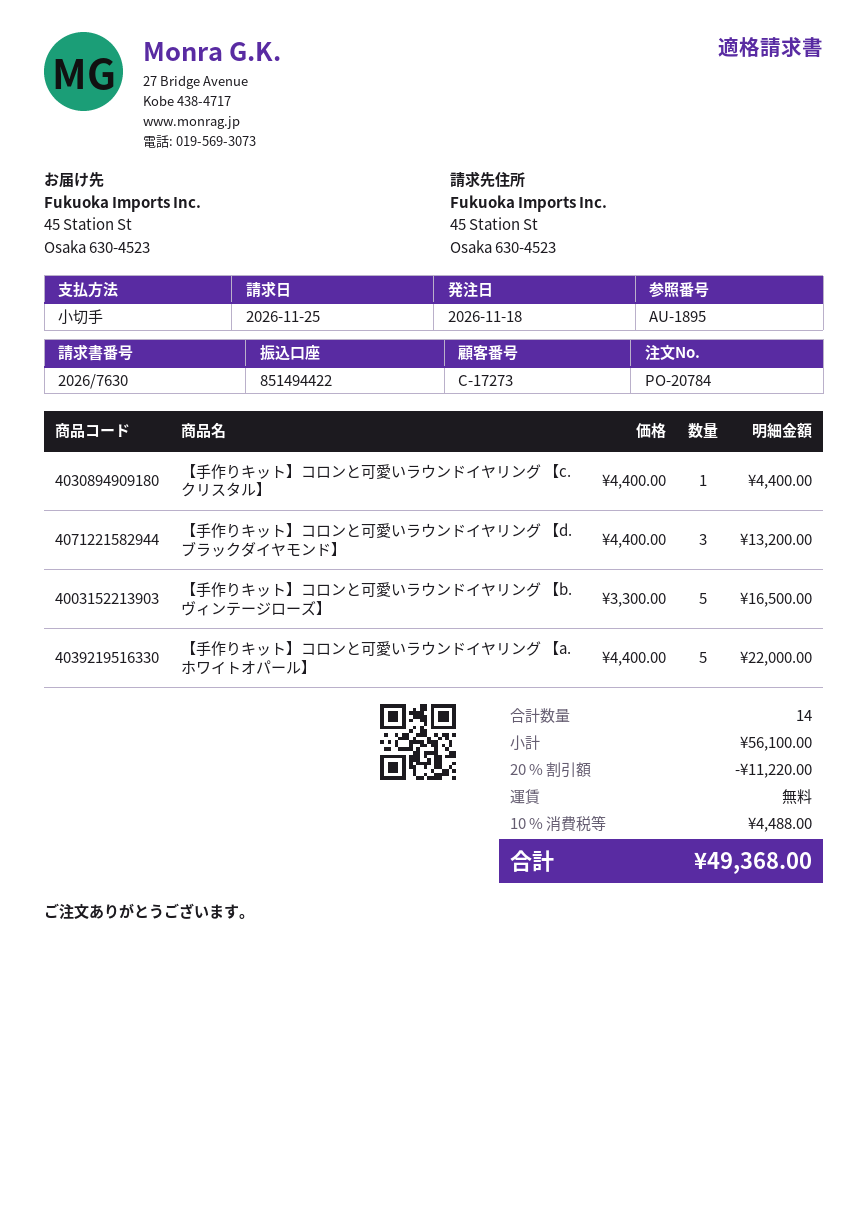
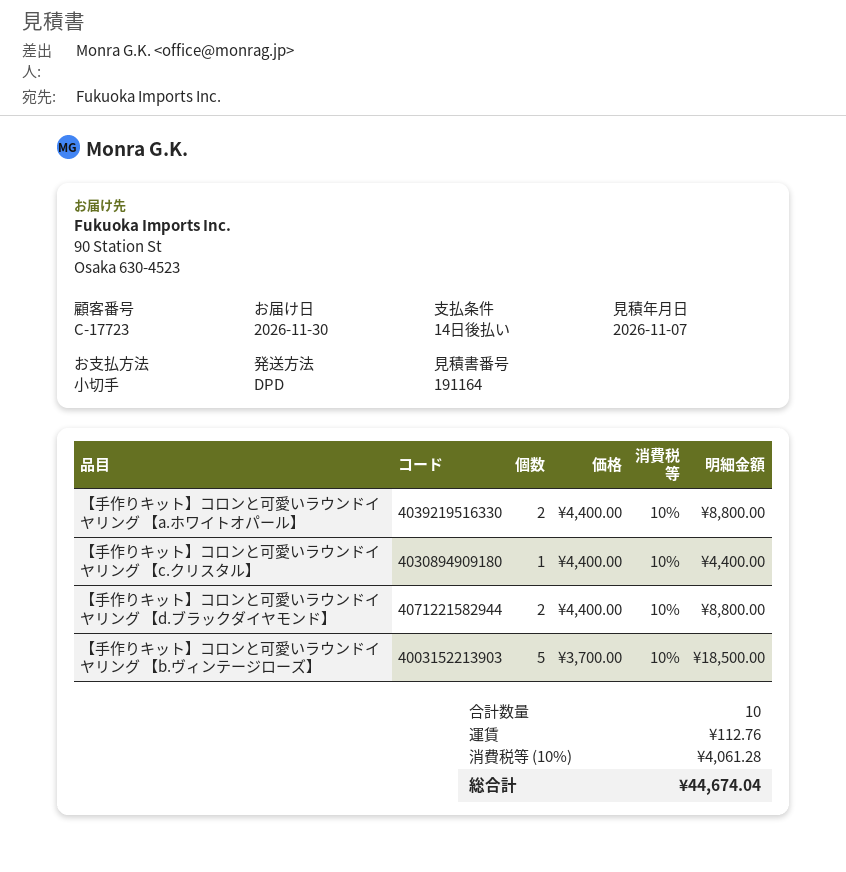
customer number: C-17273 -> C-17723
ship to: 45 Station St, Osaka 630-4523 -> 90 Station St, Osaka 630-4523
【手作りキット】コロンと可愛いラウンドイヤリング 【d.ブラックダイヤモンド】: 3 x 4400.00 = 13200.00 -> 2 x 4400.00 = 8800.00
【手作りキット】コロンと可愛いラウンドイヤリング 【b.ヴィンテージローズ】: 5 x 3300.00 = 16500.00 -> 5 x 3700.00 = 18500.00
【手作りキット】コロンと可愛いラウンドイヤリング 【a.ホワイトオパール】: 5 x 4400.00 = 22000.00 -> 2 x 4400.00 = 8800.00
total quantity: 14 -> 10
discount: 20% = 11220.00 -> none
shipping: 0.00 -> 112.76
tax: 10% = 4488.00 -> 10% = 4061.28
total: 49368.00 -> 44674.04

